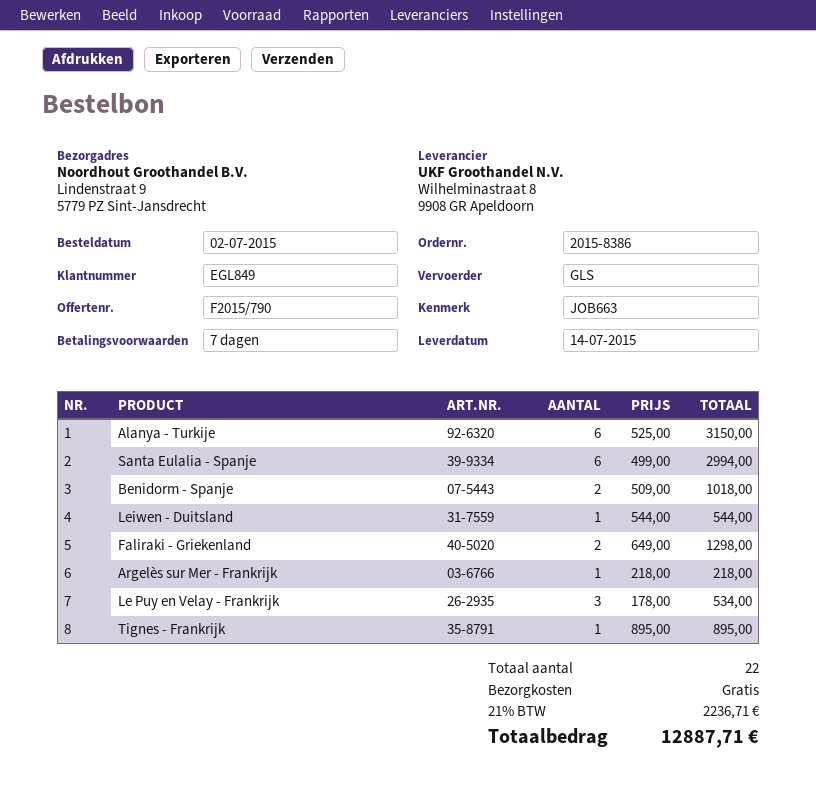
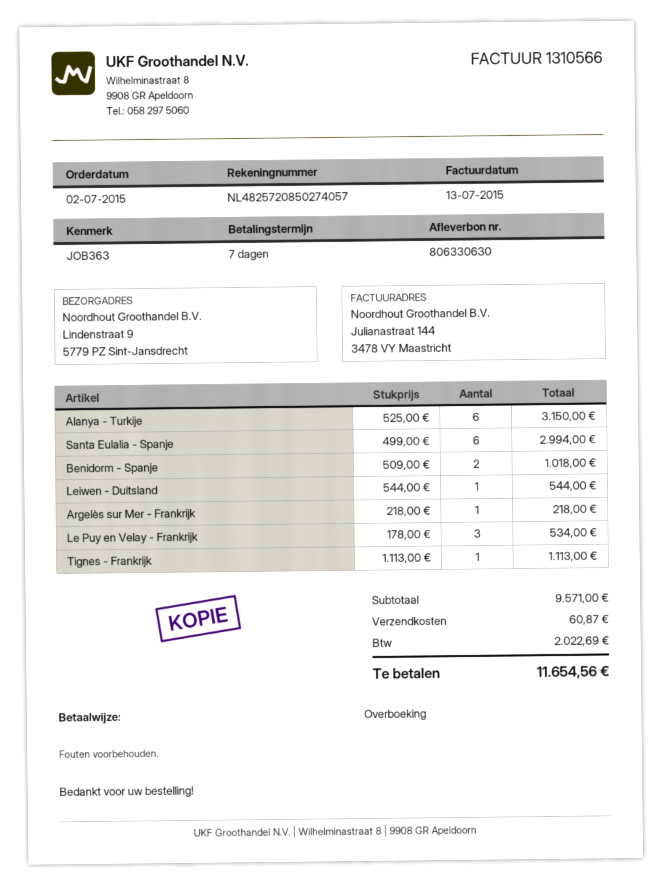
reference: JOB663 -> JOB363
Faliraki - Griekenland: 2 x 649.00 = 1298.00 -> none
Tignes - Frankrijk: 1 x 895.00 = 895.00 -> 1 x 1113.00 = 1113.00
shipping: 0.00 -> 60.87
tax: 2236.71 -> 2022.69
total: 12887.71 -> 11654.56

